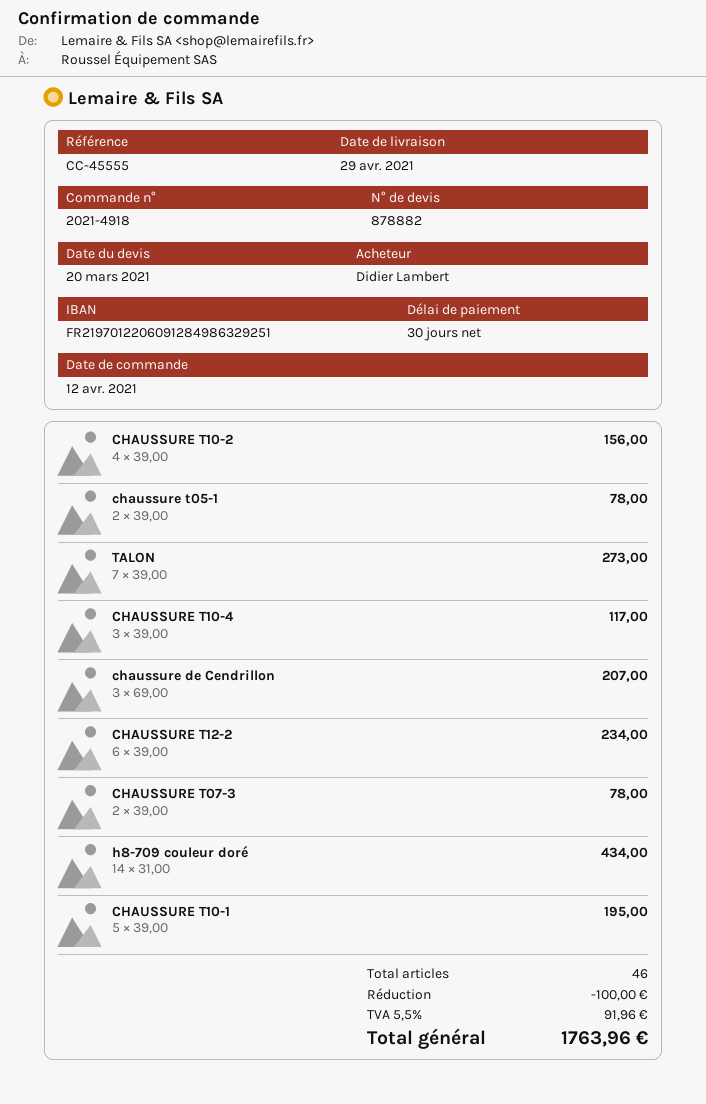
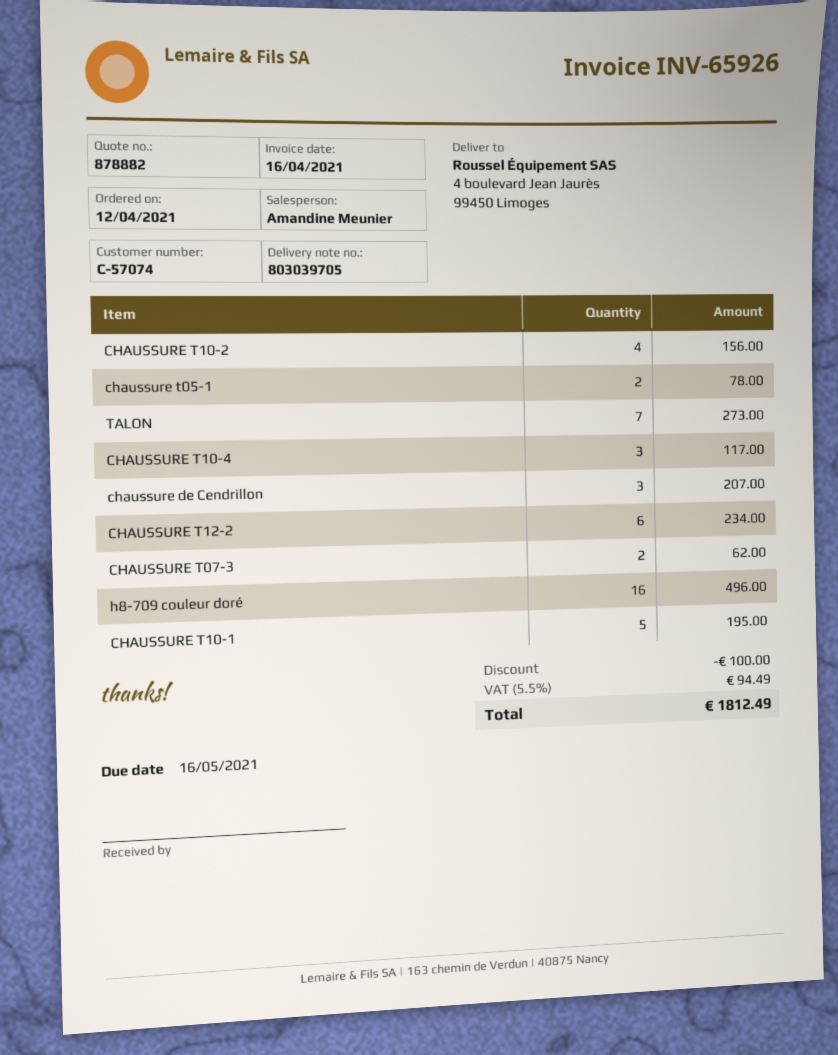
CHAUSSURE T07-3: 2 for 78.00 -> 2 for 62.00
h8-709 couleur doré: 14 for 434.00 -> 16 for 496.00
tax: 5.5% = 91.96 -> 5.5% = 94.49
total: 1763.96 -> 1812.49

